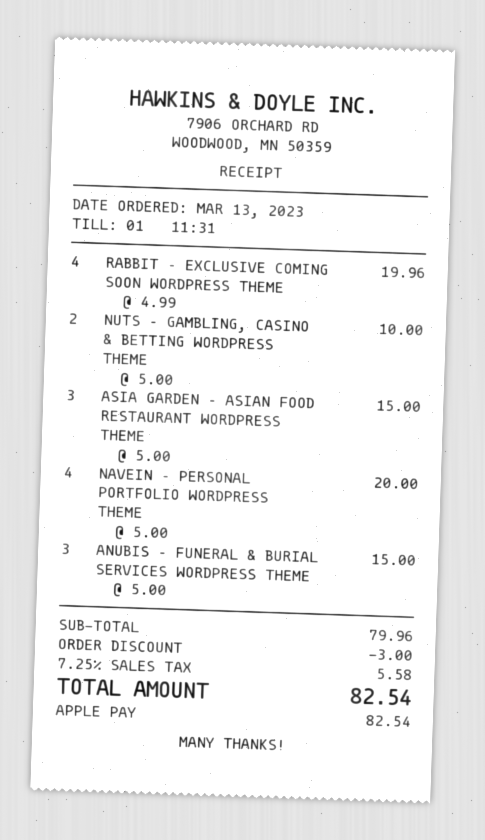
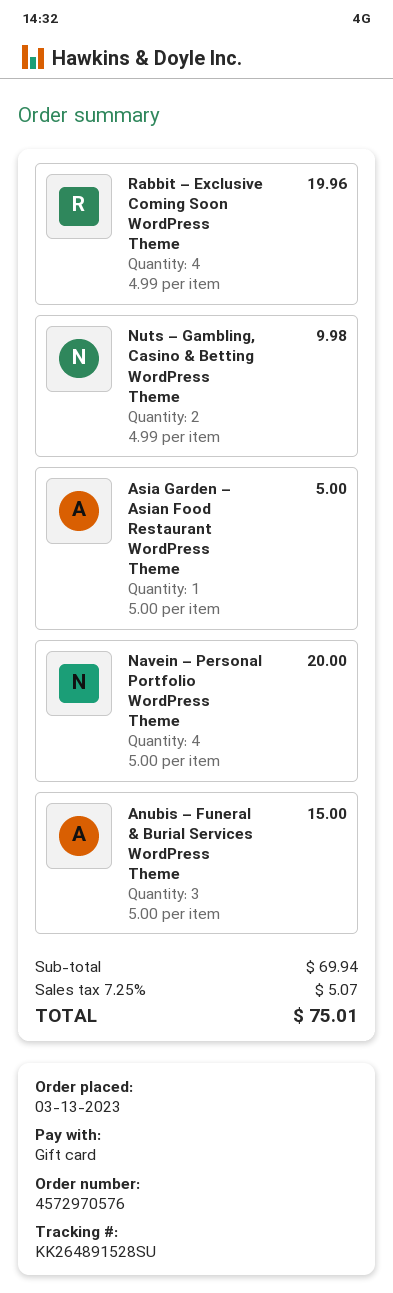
payment method: Apple Pay -> gift card
NUTS – GAMBLING, CASINO & BETTING WORDPRESS THEME: 2 x 5.00 = 10.00 -> 2 x 4.99 = 9.98
ASIA GARDEN – ASIAN FOOD RESTAURANT WORDPRESS THEME: 3 x 5.00 = 15.00 -> 1 x 5.00 = 5.00
subtotal: 79.96 -> 69.94
discount: 3.00 -> none
tax: 7.25% = 5.58 -> 7.25% = 5.07
total: 82.54 -> 75.01

